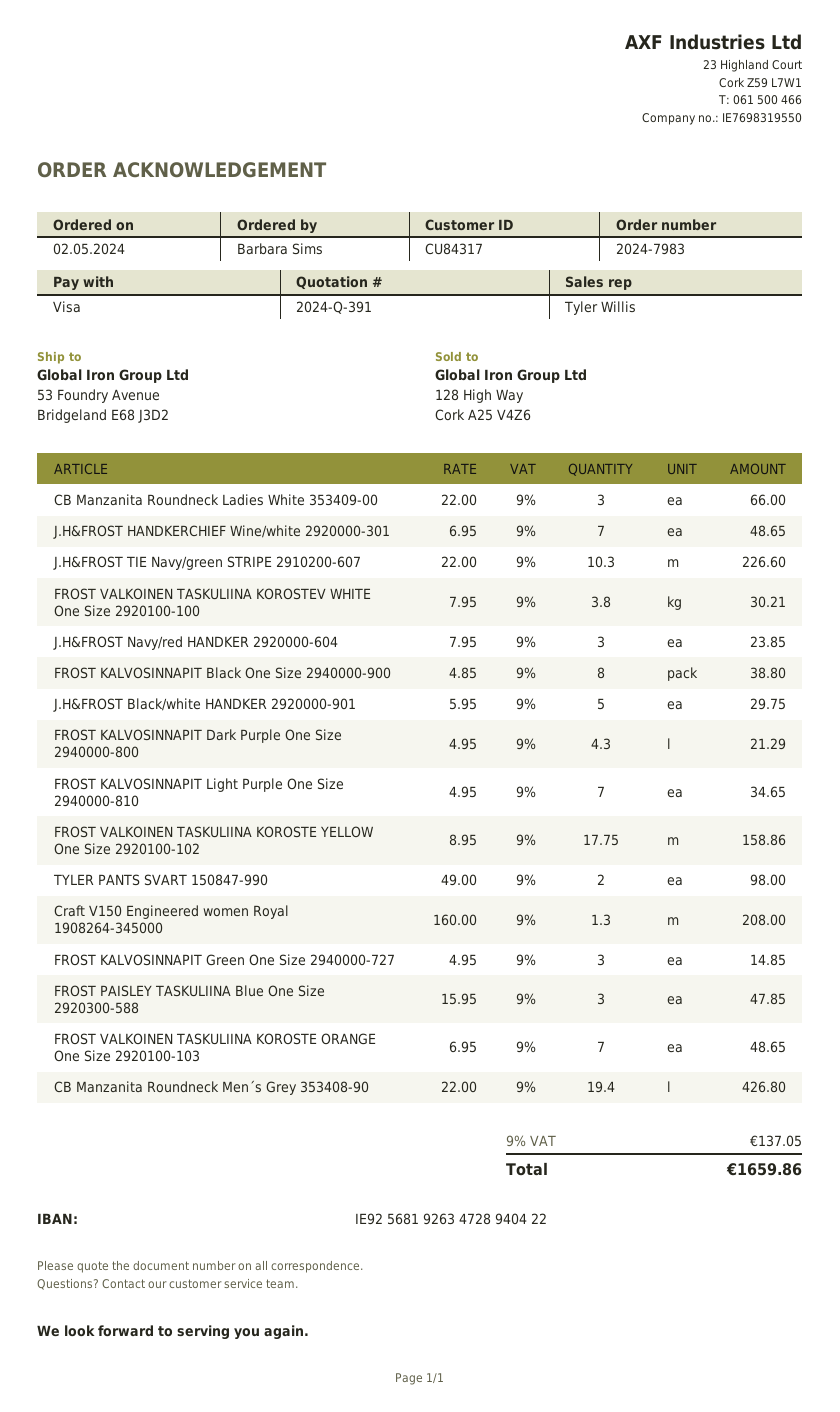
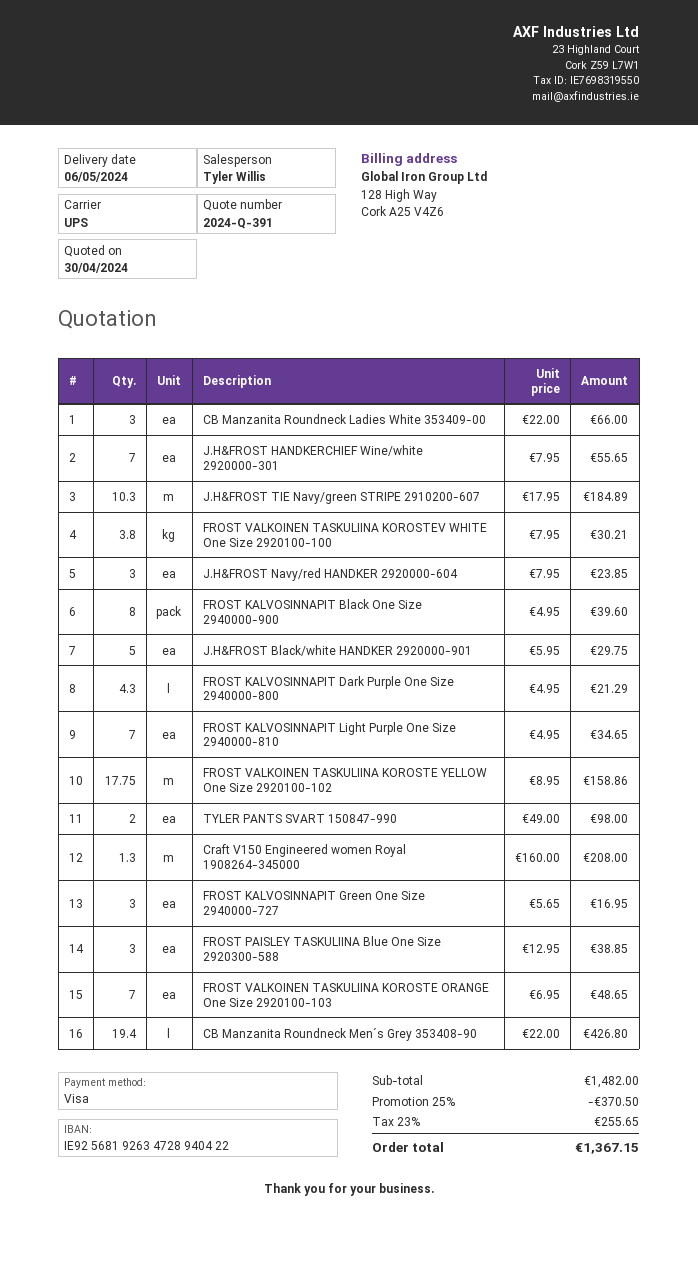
J.H&FROST HANDKERCHIEF Wine/white 2920000-301: 7 x 6.95 = 48.65 -> 7 x 7.95 = 55.65
J.H&FROST TIE Navy/green STRIPE 2910200-607: 10.3 x 22.00 = 226.60 -> 10.3 x 17.95 = 184.89
FROST KALVOSINNAPIT Black One Size 2940000-900: 8 x 4.85 = 38.80 -> 8 x 4.95 = 39.60
FROST KALVOSINNAPIT Green One Size 2940000-727: 3 x 4.95 = 14.85 -> 3 x 5.65 = 16.95
FROST PAISLEY TASKULIINA Blue One Size 2920300-588: 3 x 15.95 = 47.85 -> 3 x 12.95 = 38.85
discount: none -> 25% = 370.50
tax: 9% = 137.05 -> 23% = 255.65
total: 1659.86 -> 1367.15

